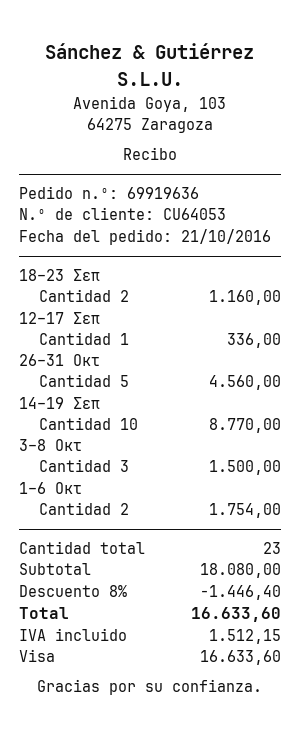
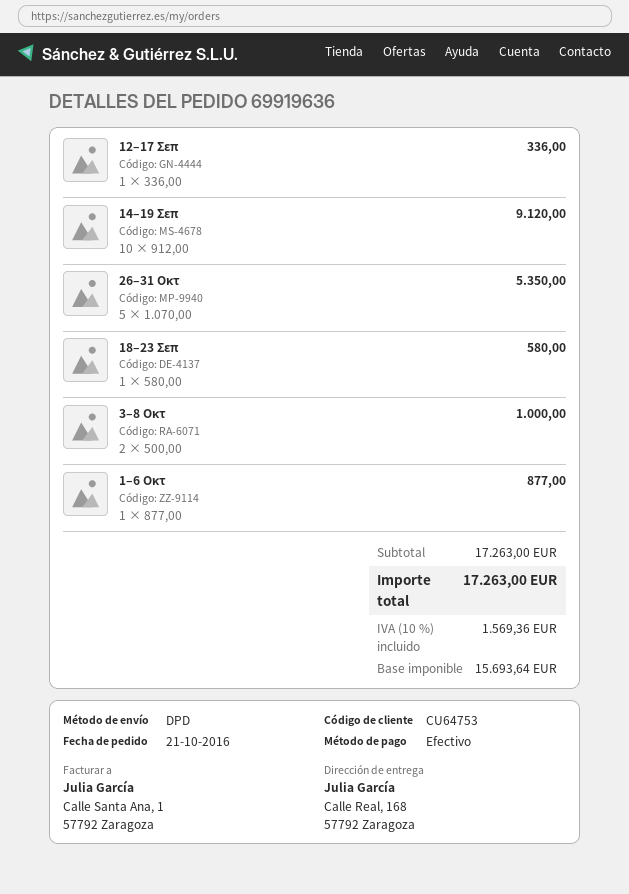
customer number: CU64053 -> CU64753
payment method: Visa -> cash
18–23 Σεπ: 2 for 1160.00 -> 1 for 580.00
26–31 Οκτ: 5 for 4560.00 -> 5 for 5350.00
14–19 Σεπ: 10 for 8770.00 -> 10 for 9120.00
3–8 Οκτ: 3 for 1500.00 -> 2 for 1000.00
1–6 Οκτ: 2 for 1754.00 -> 1 for 877.00
subtotal: 18080.00 -> 17263.00
discount: 8% = 1446.40 -> none
tax: 1512.15 -> 1569.36
total: 16633.60 -> 17263.00

